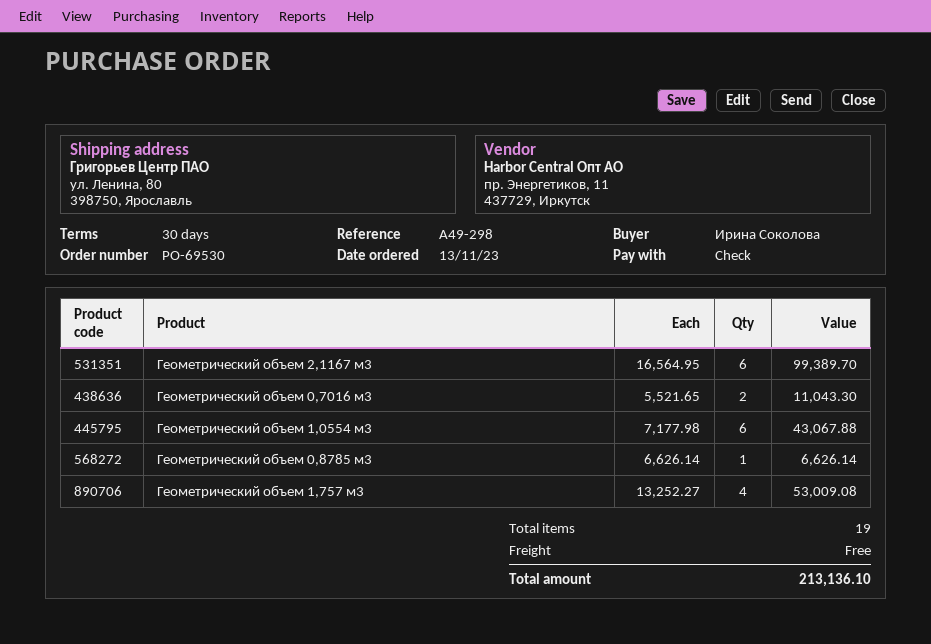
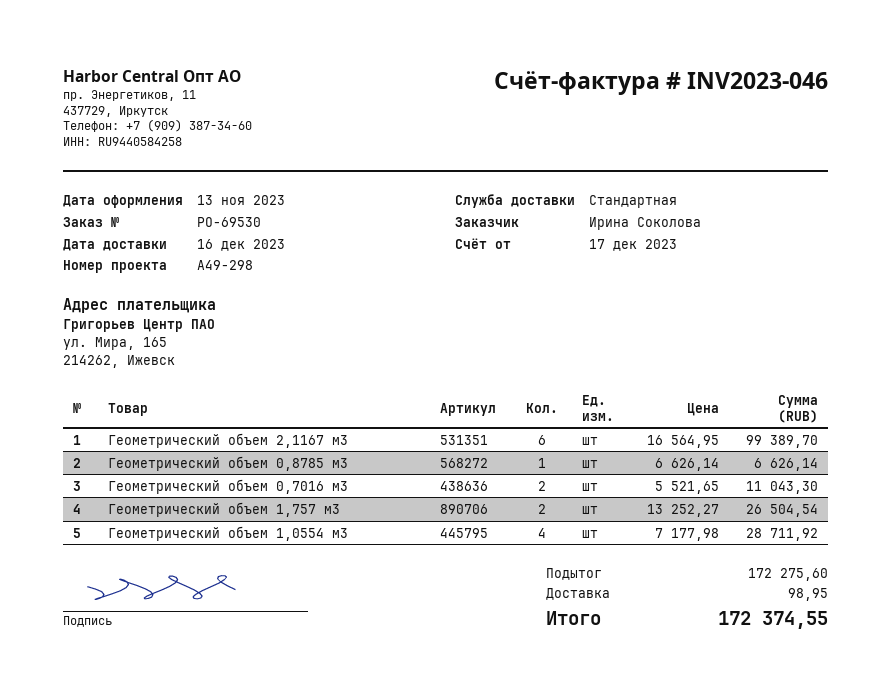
Геометрический объем 1,0554 м3: 6 x 7177.98 = 43067.88 -> 4 x 7177.98 = 28711.92
Геометрический объем 1,757 м3: 4 x 13252.27 = 53009.08 -> 2 x 13252.27 = 26504.54
shipping: 0.00 -> 98.95
total: 213136.10 -> 172374.55

